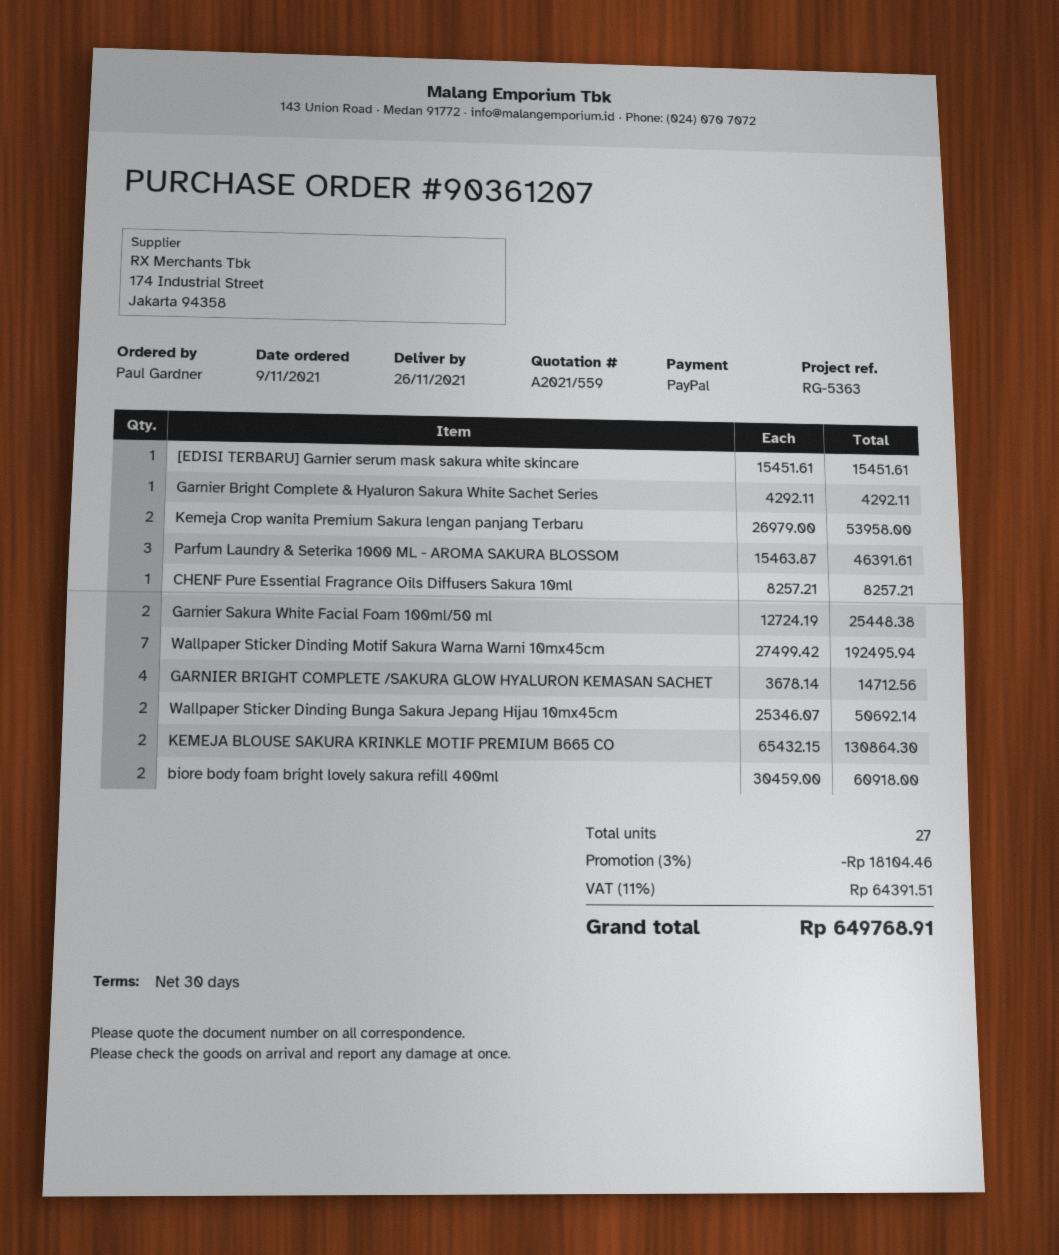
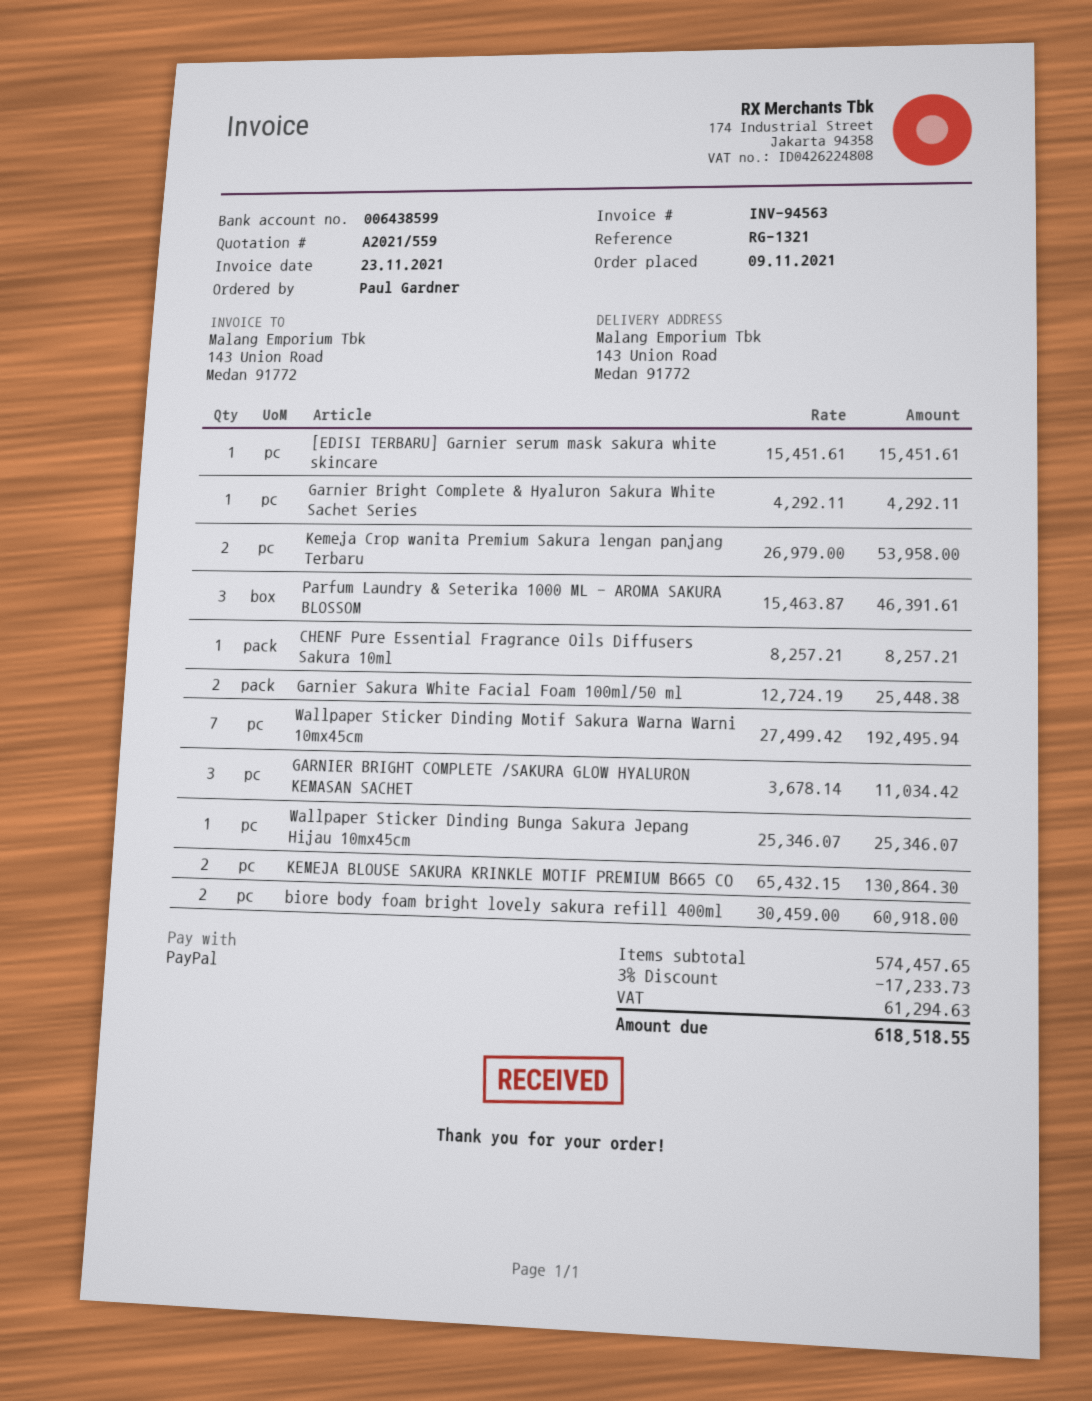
reference: RG-5363 -> RG-1321
GARNIER BRIGHT COMPLETE /SAKURA GLOW HYALURON KEMASAN SACHET: 4 x 3678.14 = 14712.56 -> 3 x 3678.14 = 11034.42
Wallpaper Sticker Dinding Bunga Sakura Jepang Hijau 10mx45cm: 2 x 25346.07 = 50692.14 -> 1 x 25346.07 = 25346.07
discount: 3% = 18104.46 -> 3% = 17233.73
tax: 64391.51 -> 61294.63
total: 649768.91 -> 618518.55

